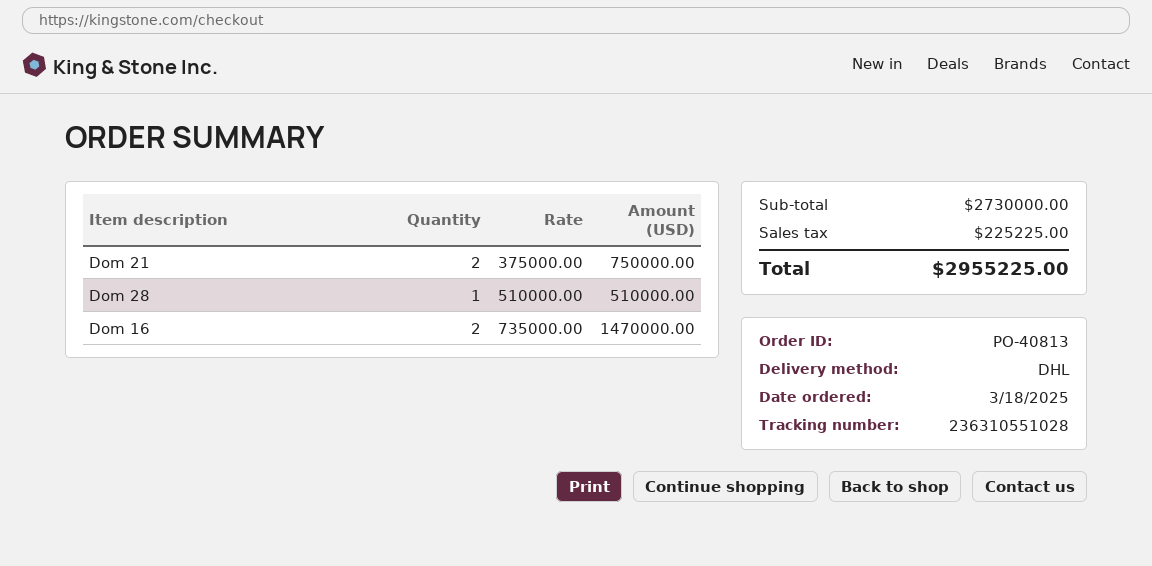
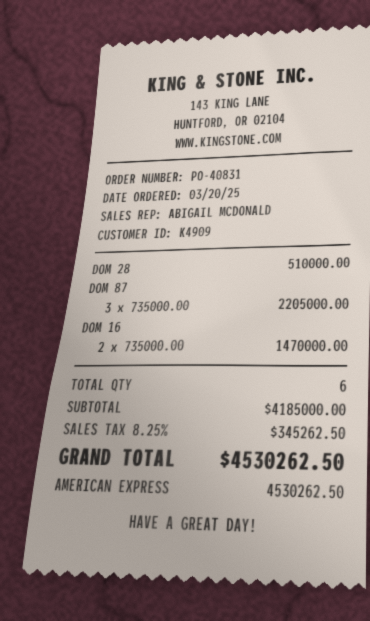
order number: PO-40813 -> PO-40831
order date: 2025-03-18 -> 2025-03-20
Dom 21: 2 x 375000.00 = 750000.00 -> none
DOM 87: none -> 3 x 735000.00 = 2205000.00
subtotal: 2730000.00 -> 4185000.00
tax: 225225.00 -> 345262.50
total: 2955225.00 -> 4530262.50

